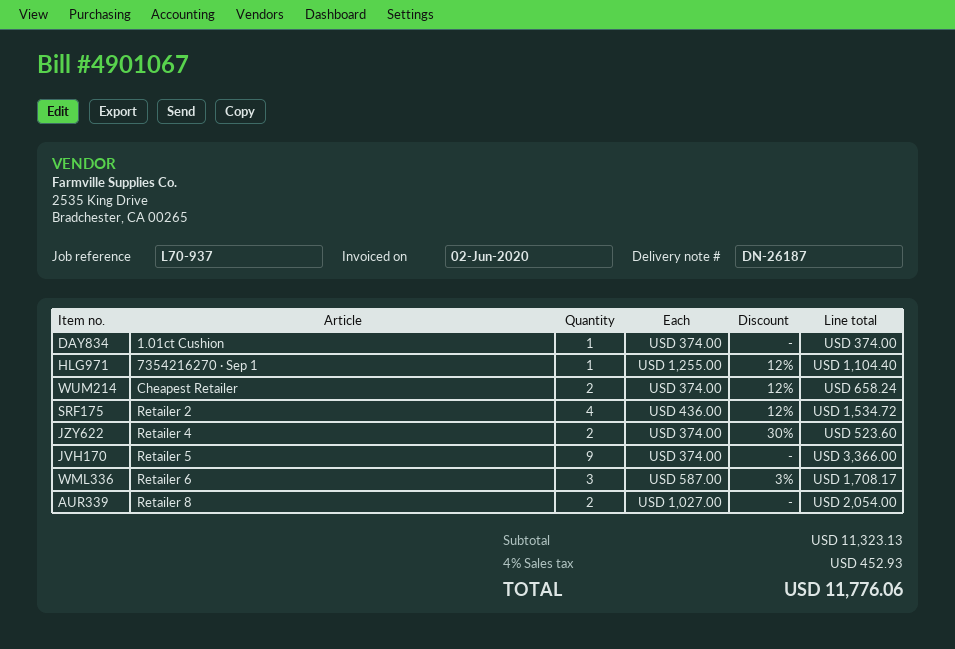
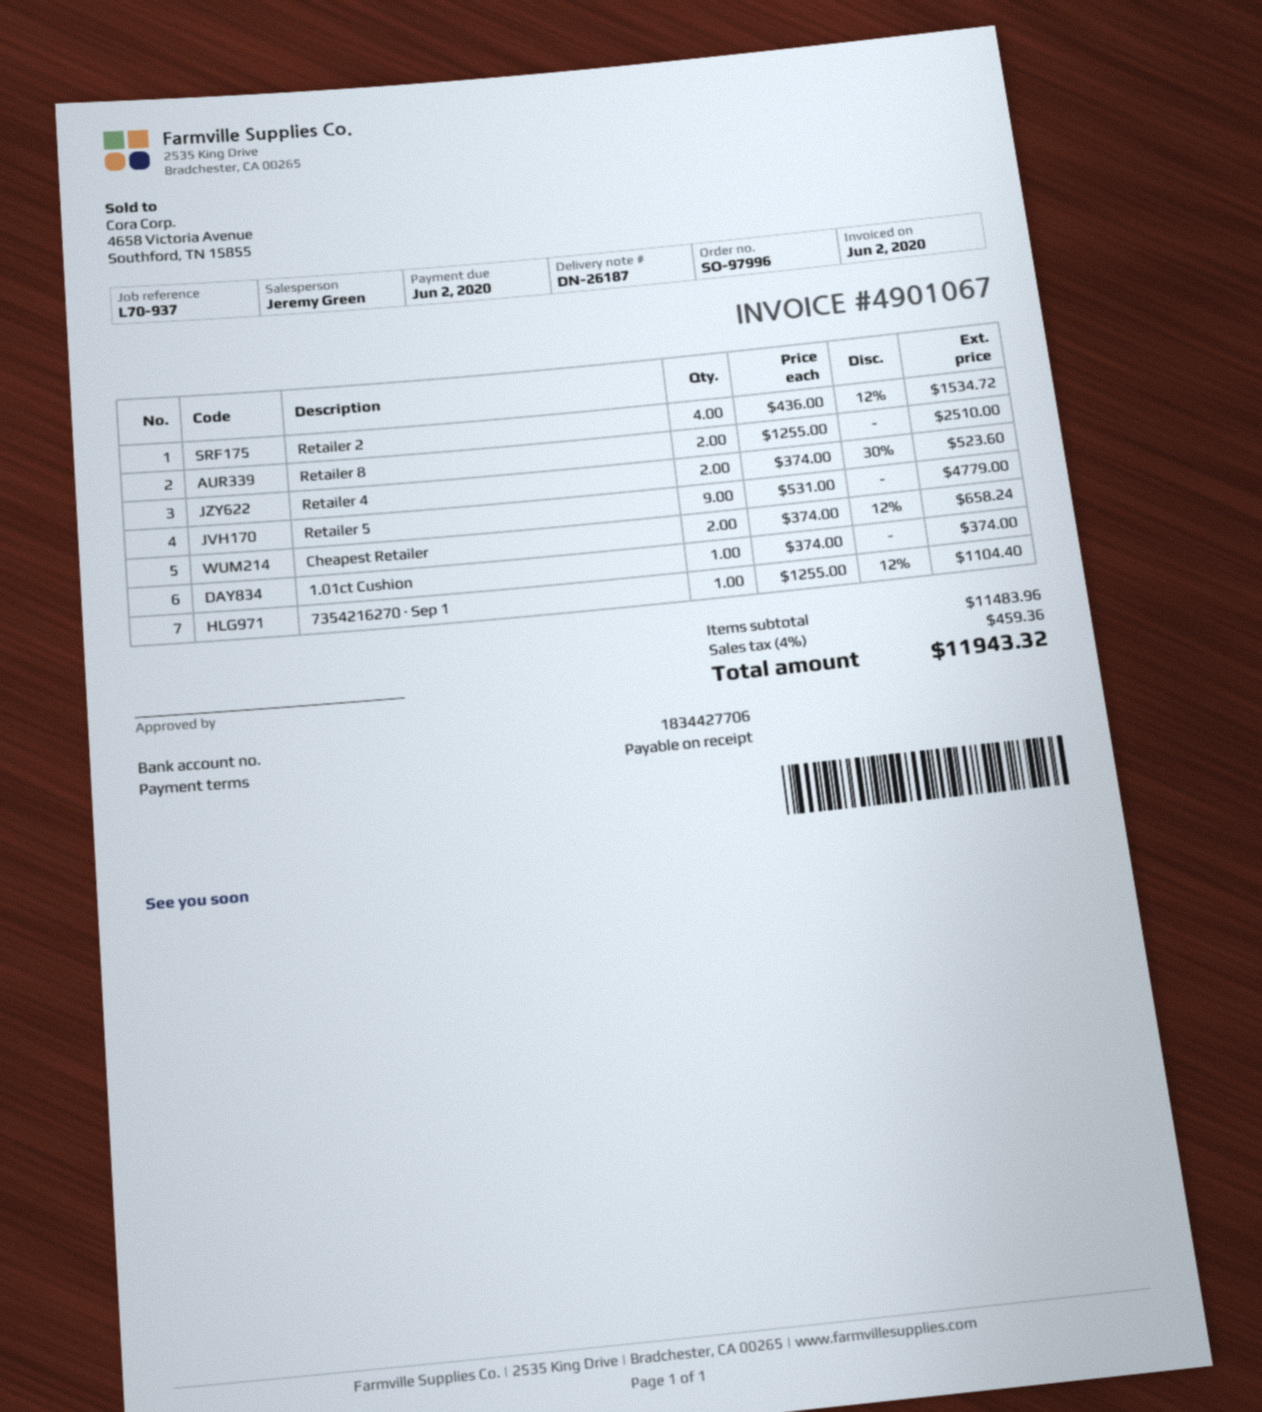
Retailer 5: 9 x 374.00 = 3366.00 -> 9 x 531.00 = 4779.00
Retailer 6: 3 x 587.00 - 3% = 1708.17 -> none
Retailer 8: 2 x 1027.00 = 2054.00 -> 2 x 1255.00 = 2510.00
subtotal: 11323.13 -> 11483.96
tax: 4% = 452.93 -> 4% = 459.36
total: 11776.06 -> 11943.32

